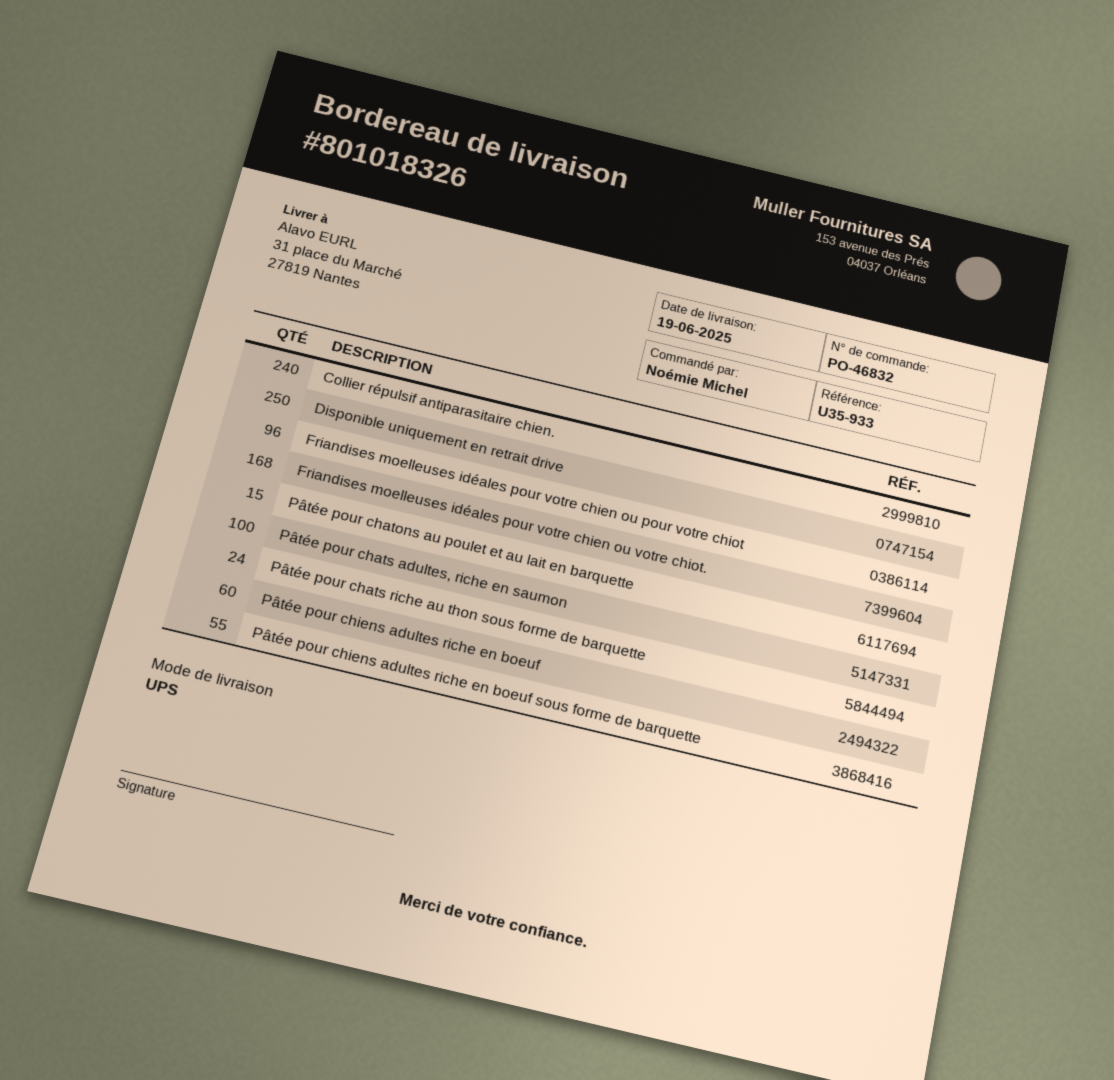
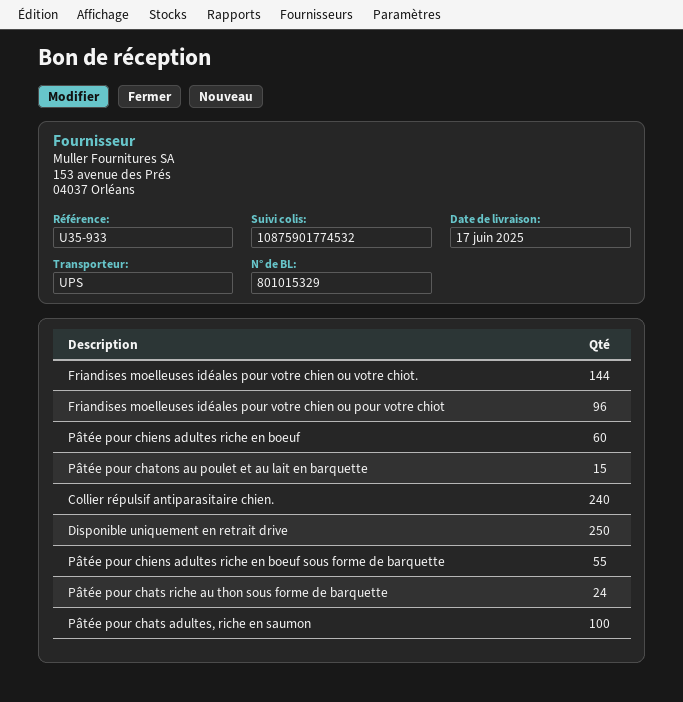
delivery note number: 801018326 -> 801015329
delivery date: 2025-06-19 -> 2025-06-17
Friandises moelleuses idéales pour votre chien ou votre chiot.: 168 -> 144

